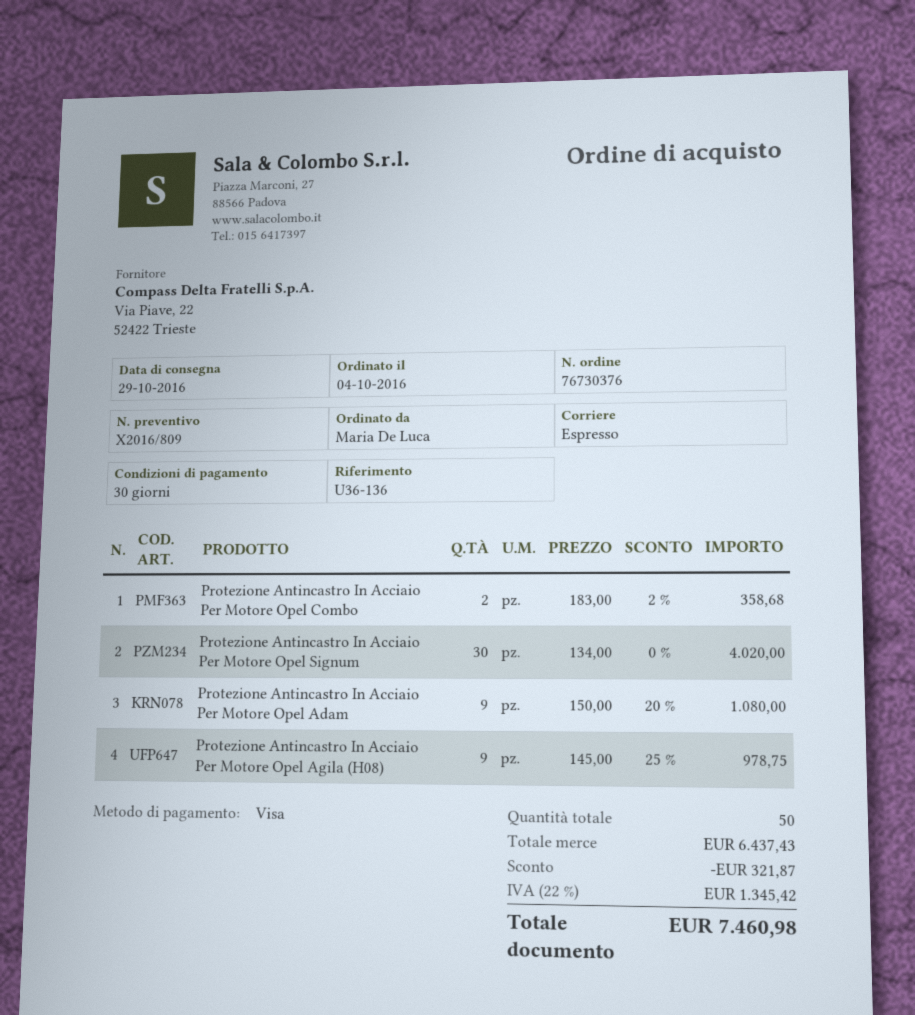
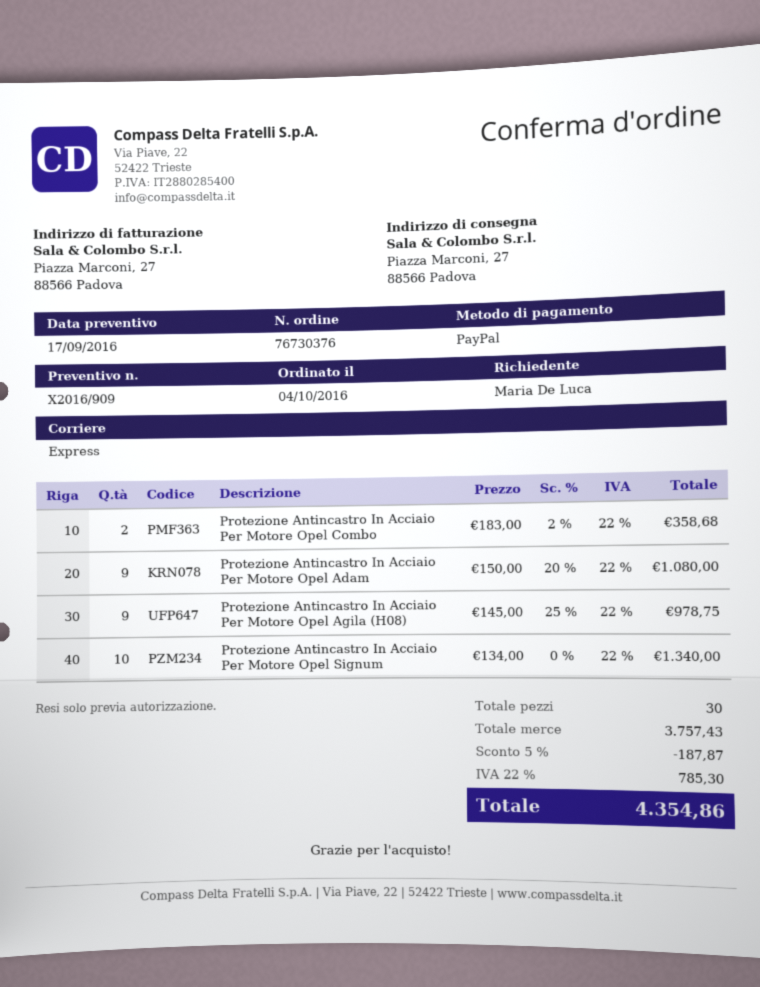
quote number: X2016/809 -> X2016/909
payment method: Visa -> PayPal
Protezione Antincastro In Acciaio Per Motore Opel Signum: 30 x 134.00 = 4020.00 -> 10 x 134.00 = 1340.00
total quantity: 50 -> 30
subtotal: 6437.43 -> 3757.43
discount: 321.87 -> 187.87
tax: 22% = 1345.42 -> 22% = 785.30
total: 7460.98 -> 4354.86

